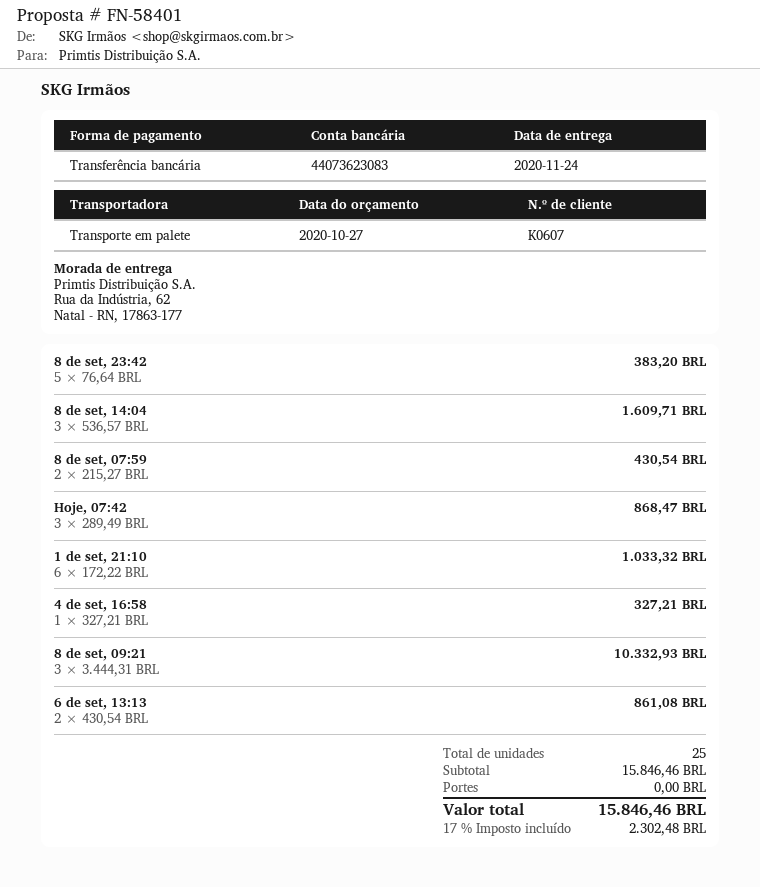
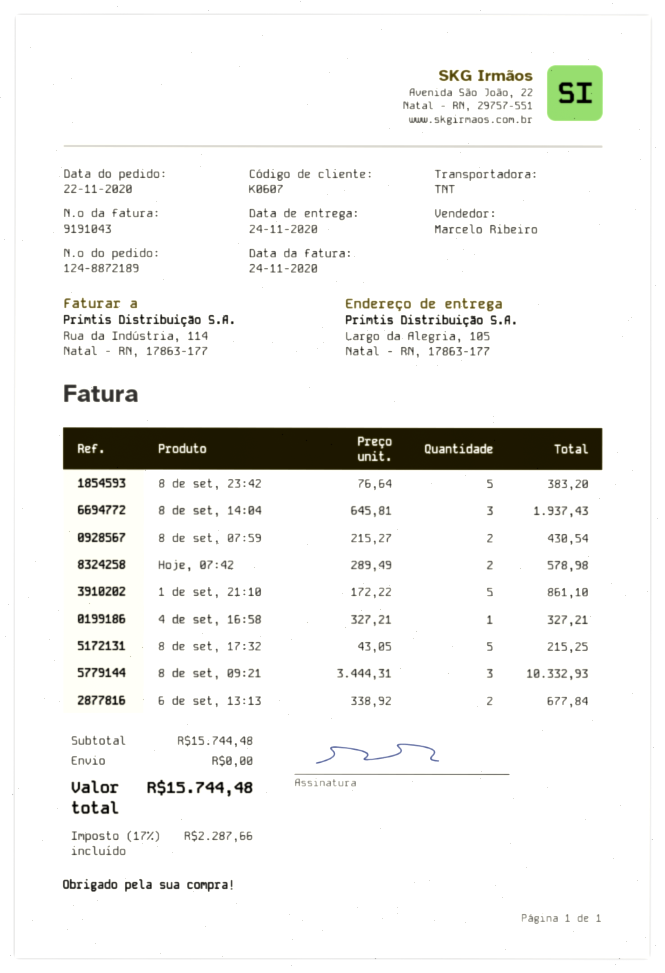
shipping method: pallet freight -> TNT
ship to: Rua da Indústria, 62, Natal - RN, 17863-177 -> Largo da Alegria, 105, Natal - RN, 17863-177
8 de set, 14:04: 3 x 536.57 = 1609.71 -> 3 x 645.81 = 1937.43
Hoje, 07:42: 3 x 289.49 = 868.47 -> 2 x 289.49 = 578.98
1 de set, 21:10: 6 x 172.22 = 1033.32 -> 5 x 172.22 = 861.10
6 de set, 13:13: 2 x 430.54 = 861.08 -> 2 x 338.92 = 677.84
8 de set, 17:32: none -> 5 x 43.05 = 215.25
subtotal: 15846.46 -> 15744.48
tax: 17% = 2302.48 -> 17% = 2287.66
total: 15846.46 -> 15744.48

